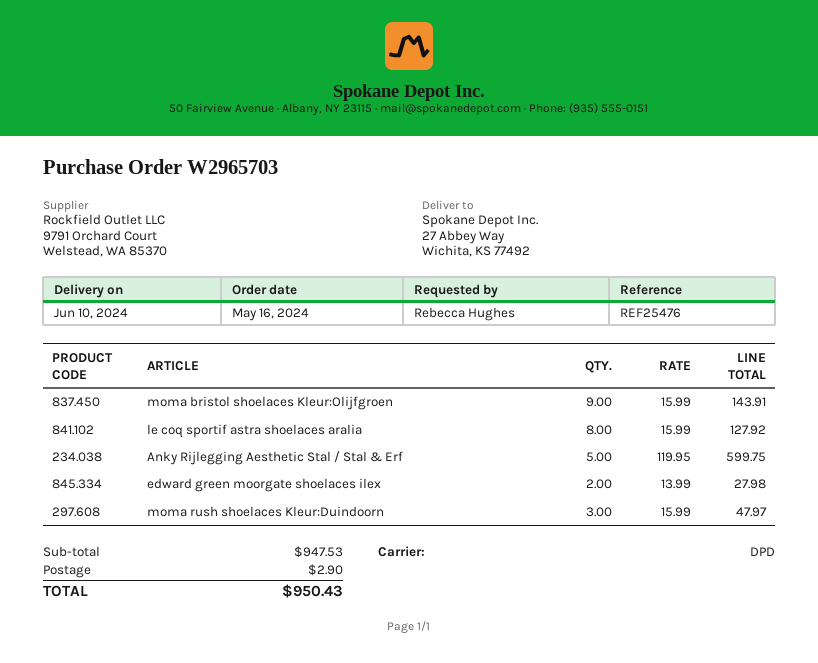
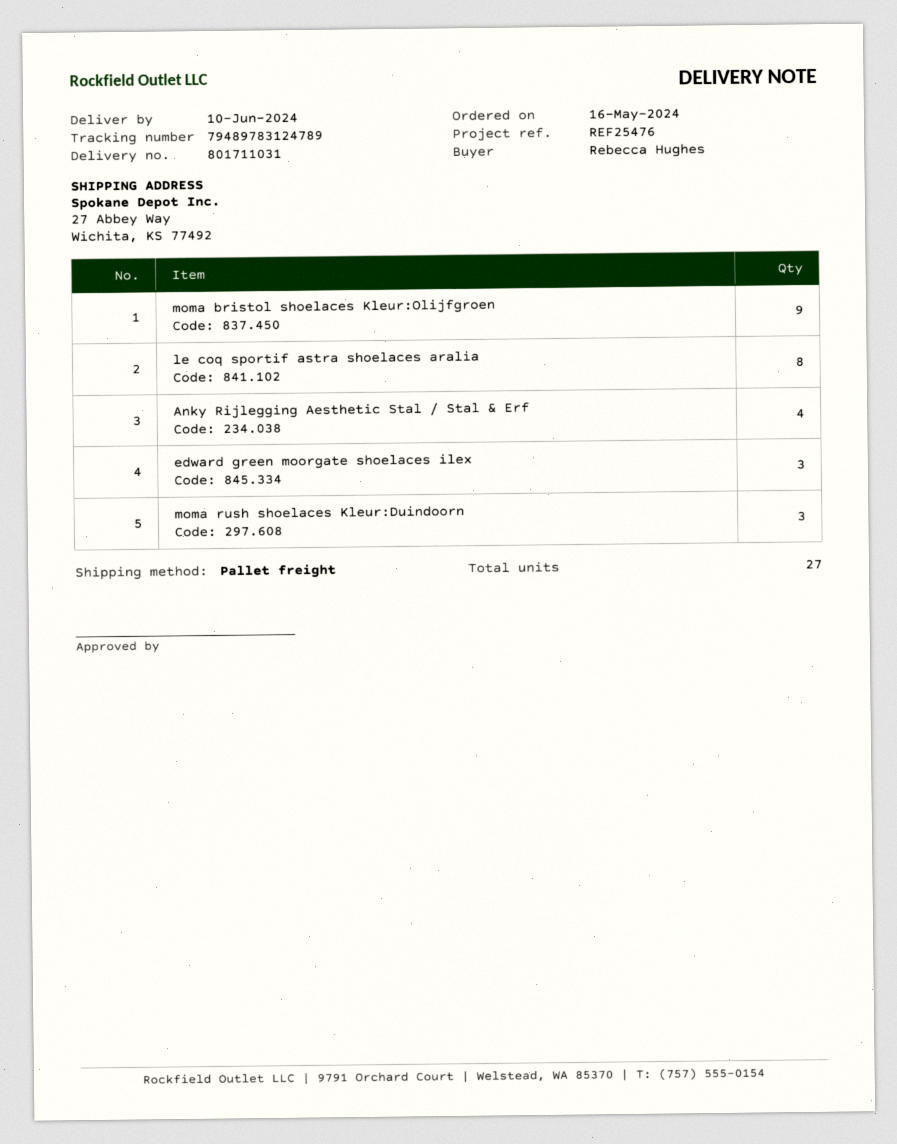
shipping method: DPD -> pallet freight
Anky Rijlegging Aesthetic Stal / Stal & Erf: 5 -> 4
edward green moorgate shoelaces ilex: 2 -> 3

